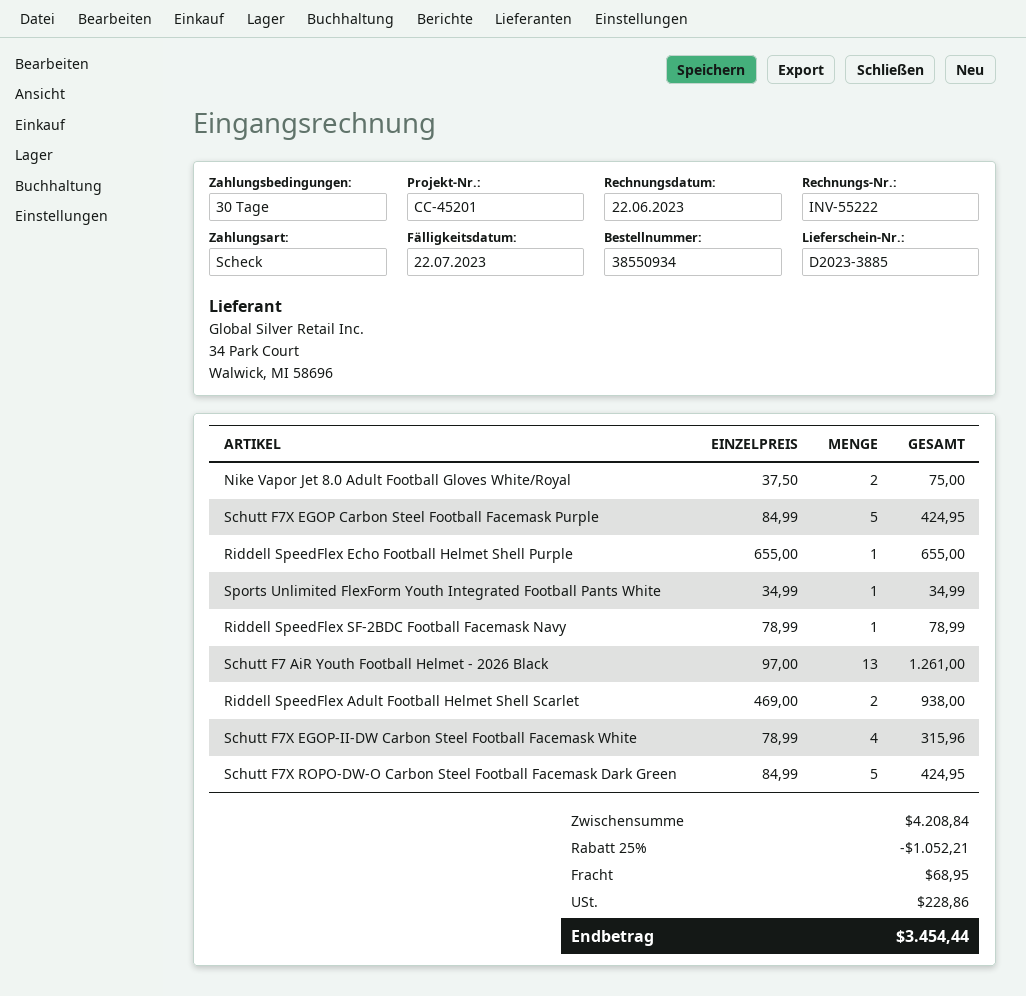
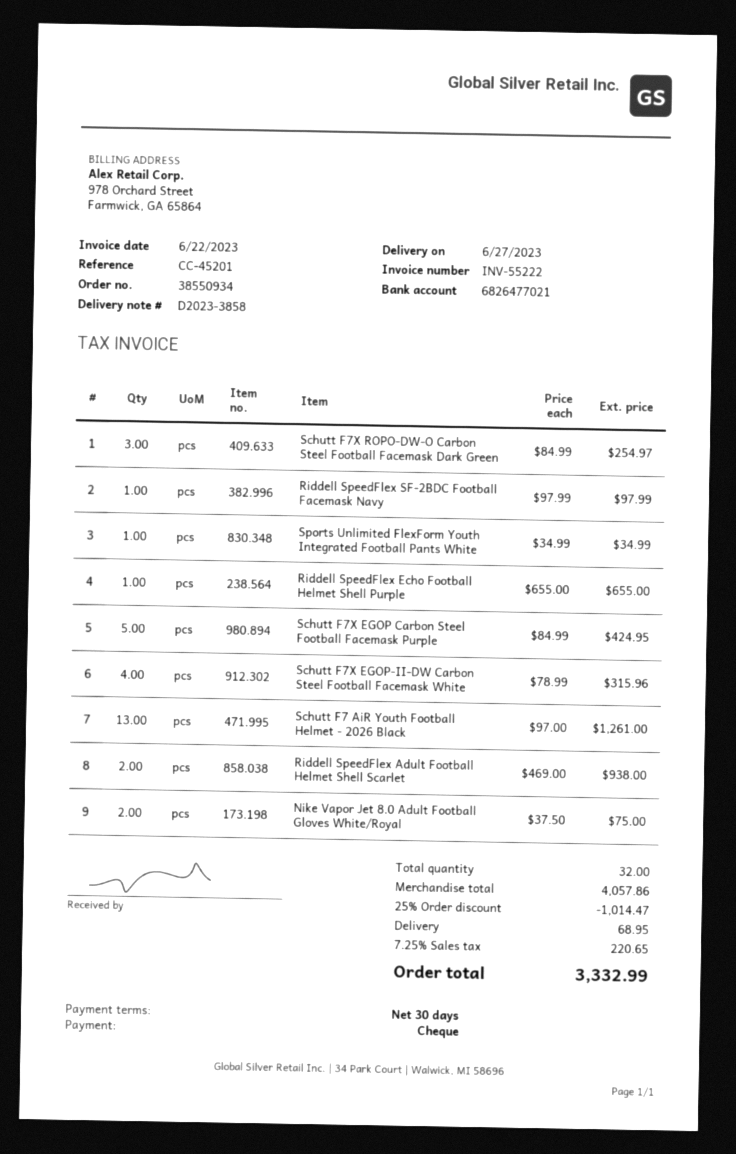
delivery note number: D2023-3885 -> D2023-3858
Riddell SpeedFlex SF-2BDC Football Facemask Navy: 1 x 78.99 = 78.99 -> 1 x 97.99 = 97.99
Schutt F7X ROPO-DW-O Carbon Steel Football Facemask Dark Green: 5 x 84.99 = 424.95 -> 3 x 84.99 = 254.97
subtotal: 4208.84 -> 4057.86
discount: 25% = 1052.21 -> 25% = 1014.47
tax: 228.86 -> 220.65
total: 3454.44 -> 3332.99

